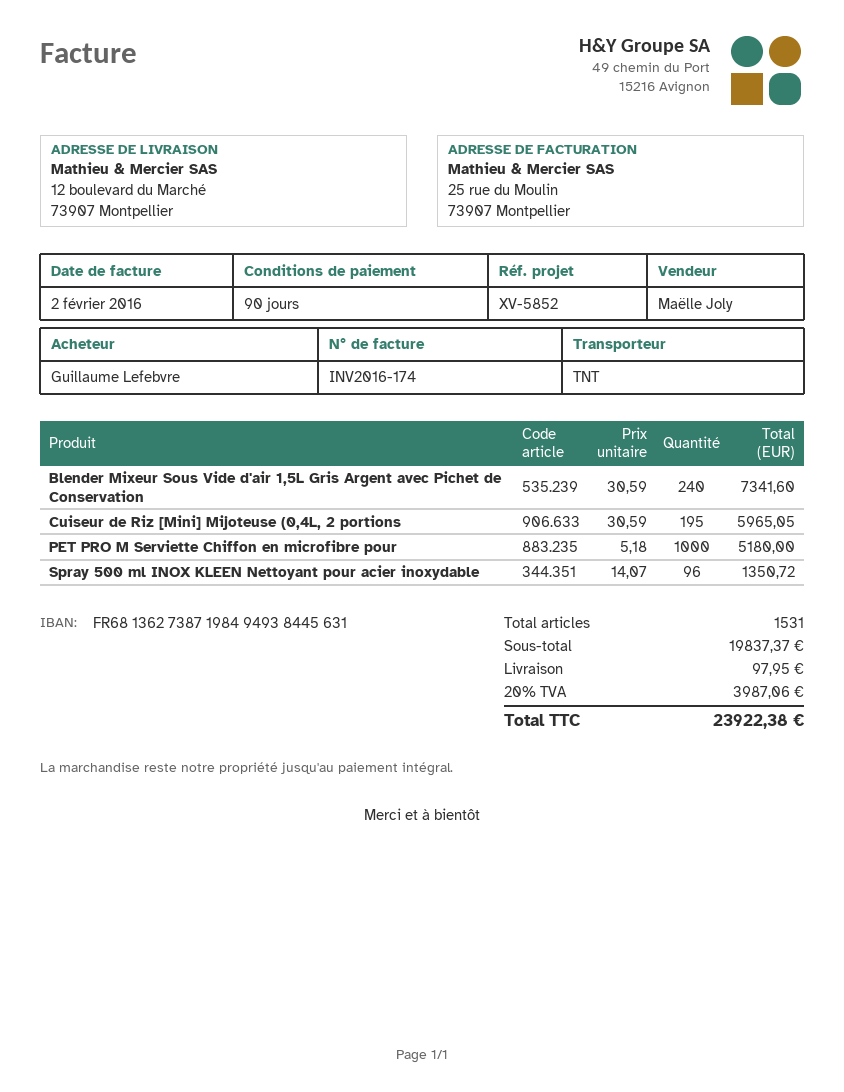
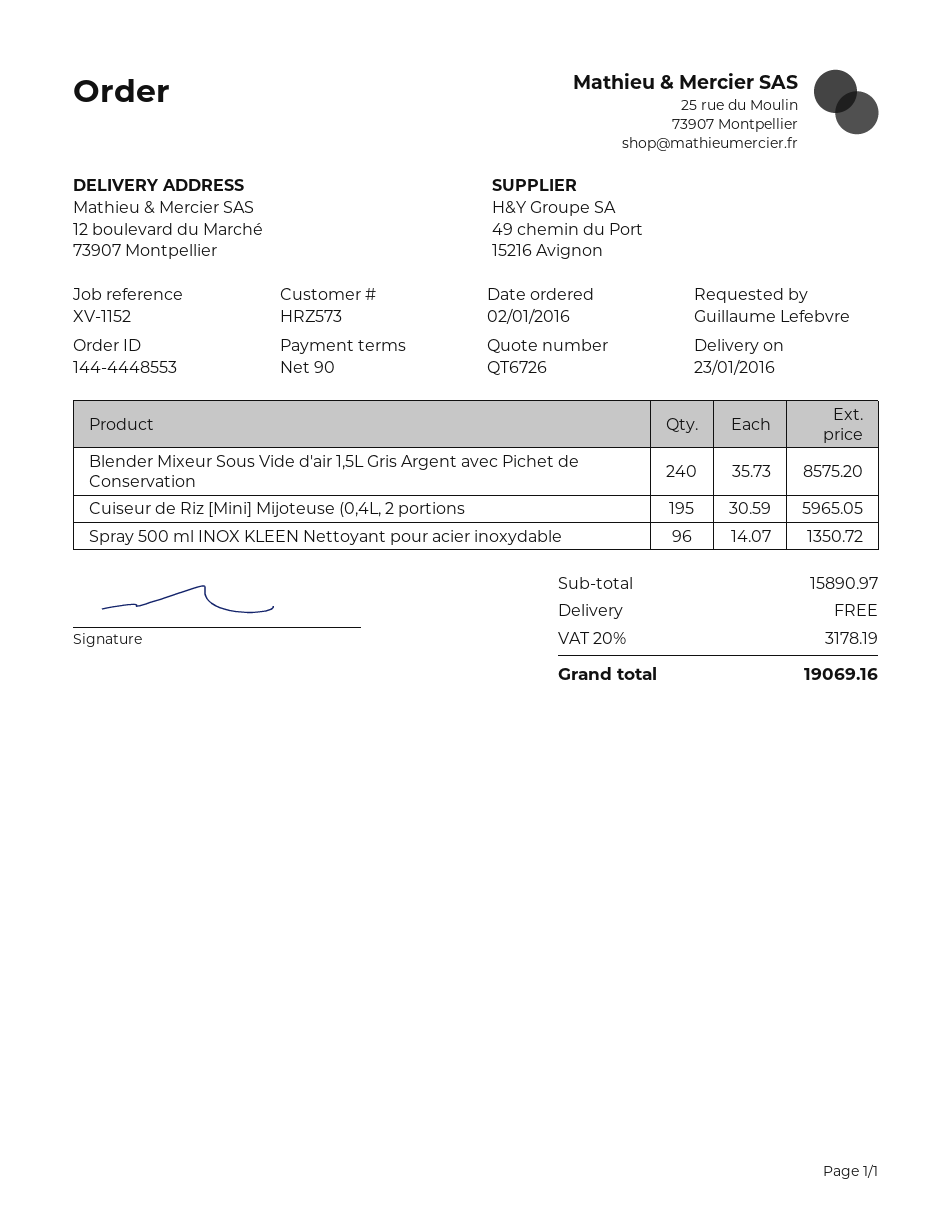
reference: XV-5852 -> XV-1152
Blender Mixeur Sous Vide d'air 1,5L Gris Argent avec Pichet de Conservation: 240 x 30.59 = 7341.60 -> 240 x 35.73 = 8575.20
PET PRO M Serviette Chiffon en microfibre pour: 1000 x 5.18 = 5180.00 -> none
subtotal: 19837.37 -> 15890.97
shipping: 97.95 -> 0.00
tax: 20% = 3987.06 -> 20% = 3178.19
total: 23922.38 -> 19069.16

